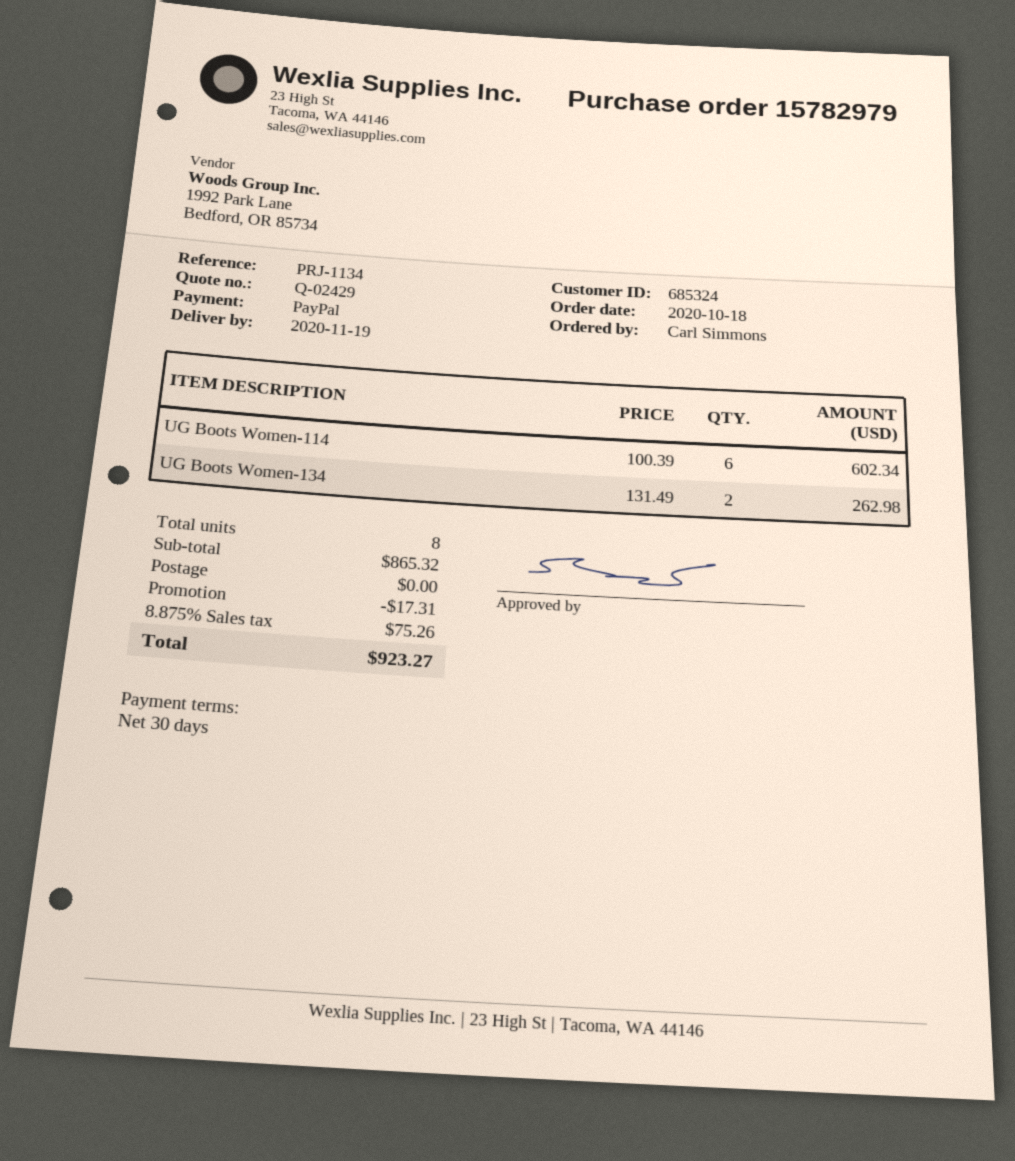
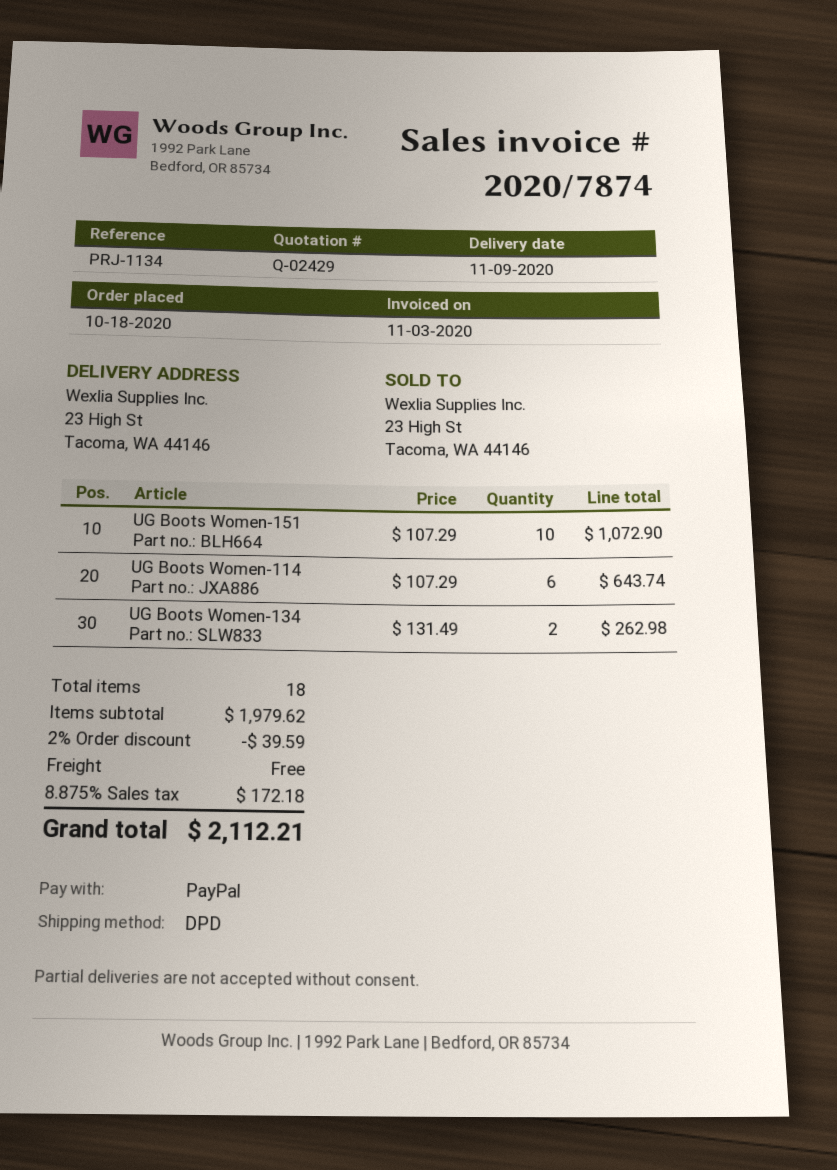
delivery date: 2020-11-19 -> 2020-11-09
UG Boots Women-114: 6 x 100.39 = 602.34 -> 6 x 107.29 = 643.74
UG Boots Women-151: none -> 10 x 107.29 = 1072.90
total quantity: 8 -> 18
subtotal: 865.32 -> 1979.62
discount: 17.31 -> 39.59
tax: 8.875% = 75.26 -> 8.875% = 172.18
total: 923.27 -> 2112.21

